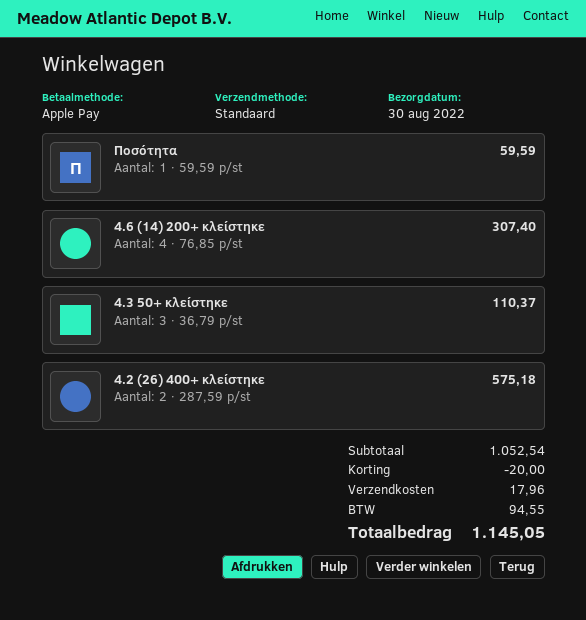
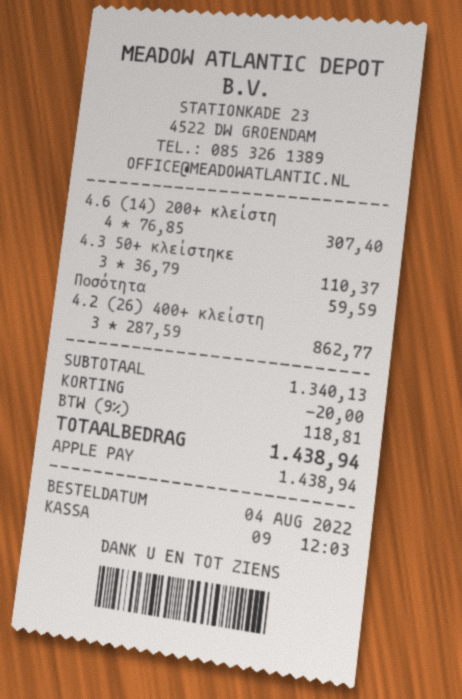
4.2 (26) 400+ κλείστηκε: 2 x 287.59 = 575.18 -> 3 x 287.59 = 862.77
subtotal: 1052.54 -> 1340.13
shipping: 17.96 -> none
tax: 94.55 -> 118.81
total: 1145.05 -> 1438.94

